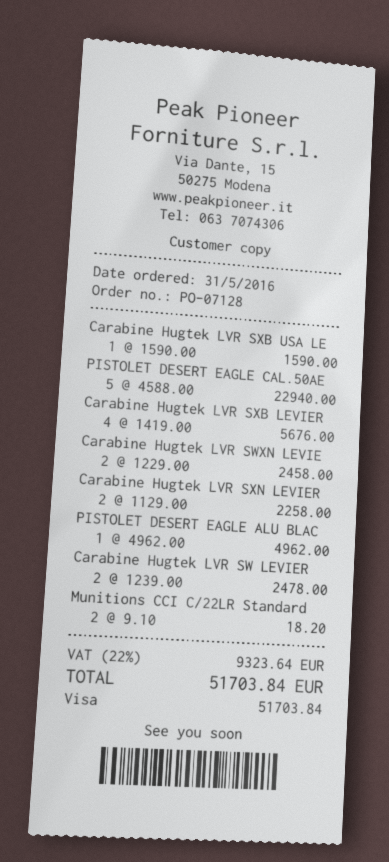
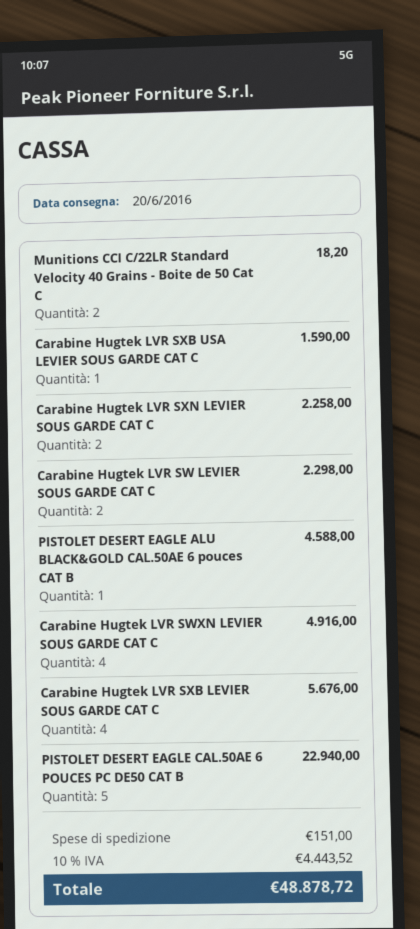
Carabine Hugtek LVR SWXN LEVIE: 2 for 2458.00 -> 4 for 4916.00
PISTOLET DESERT EAGLE ALU BLAC: 1 for 4962.00 -> 1 for 4588.00
Carabine Hugtek LVR SW LEVIER: 2 for 2478.00 -> 2 for 2298.00
shipping: none -> 151.00
tax: 22% = 9323.64 -> 10% = 4443.52
total: 51703.84 -> 48878.72

